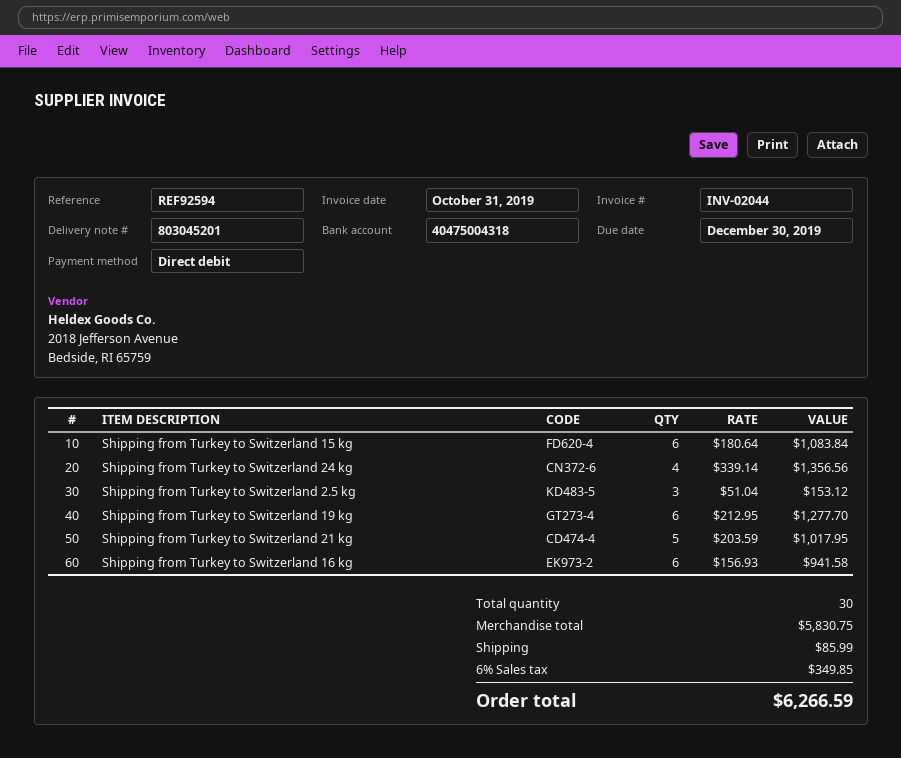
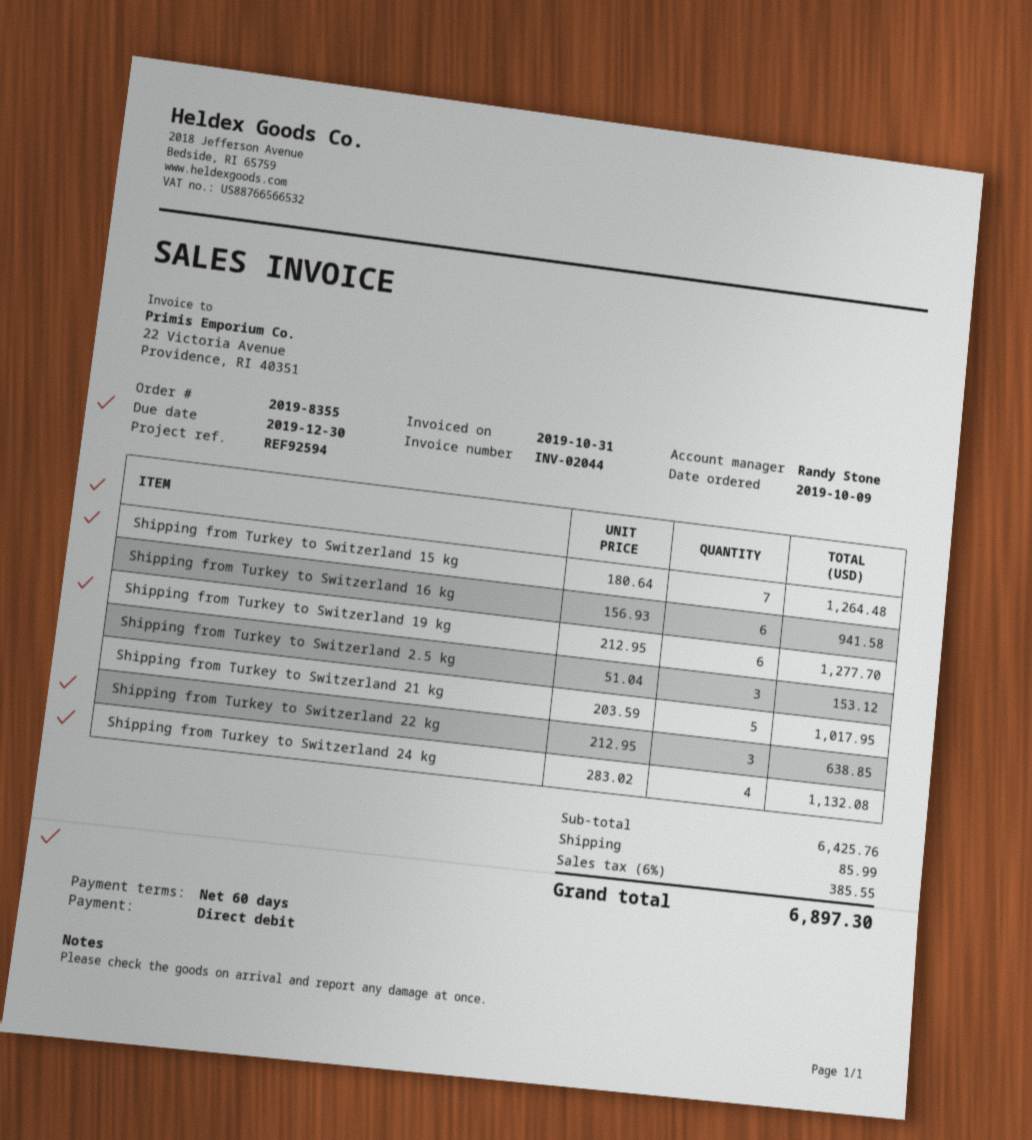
Shipping from Turkey to Switzerland 15 kg: 6 x 180.64 = 1083.84 -> 7 x 180.64 = 1264.48
Shipping from Turkey to Switzerland 24 kg: 4 x 339.14 = 1356.56 -> 4 x 283.02 = 1132.08
Shipping from Turkey to Switzerland 22 kg: none -> 3 x 212.95 = 638.85
subtotal: 5830.75 -> 6425.76
tax: 6% = 349.85 -> 6% = 385.55
total: 6266.59 -> 6897.30

